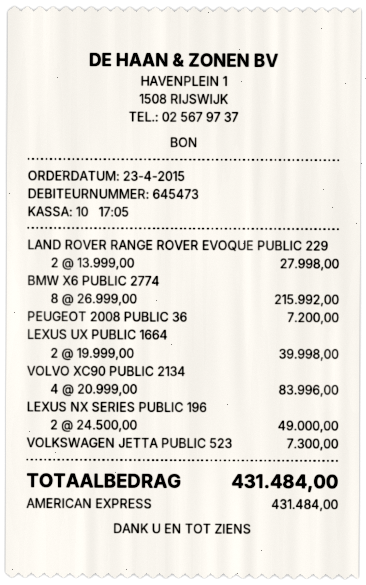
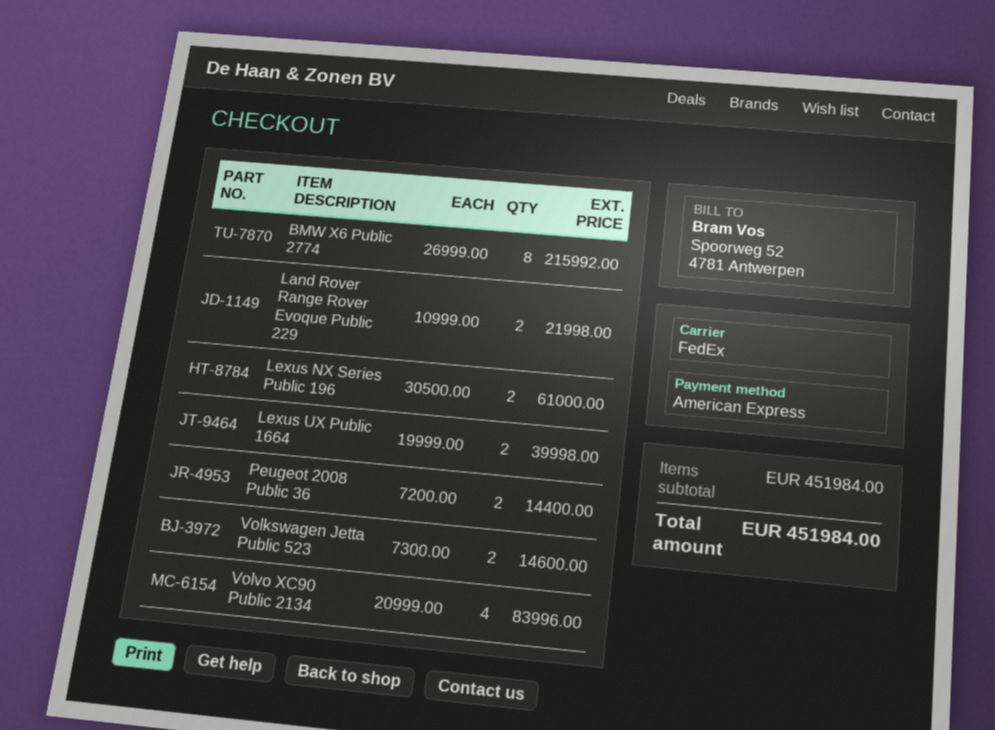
LAND ROVER RANGE ROVER EVOQUE PUBLIC 229: 2 x 13999.00 = 27998.00 -> 2 x 10999.00 = 21998.00
PEUGEOT 2008 PUBLIC 36: 1 x 7200.00 = 7200.00 -> 2 x 7200.00 = 14400.00
LEXUS NX SERIES PUBLIC 196: 2 x 24500.00 = 49000.00 -> 2 x 30500.00 = 61000.00
VOLKSWAGEN JETTA PUBLIC 523: 1 x 7300.00 = 7300.00 -> 2 x 7300.00 = 14600.00
total: 431484.00 -> 451984.00

